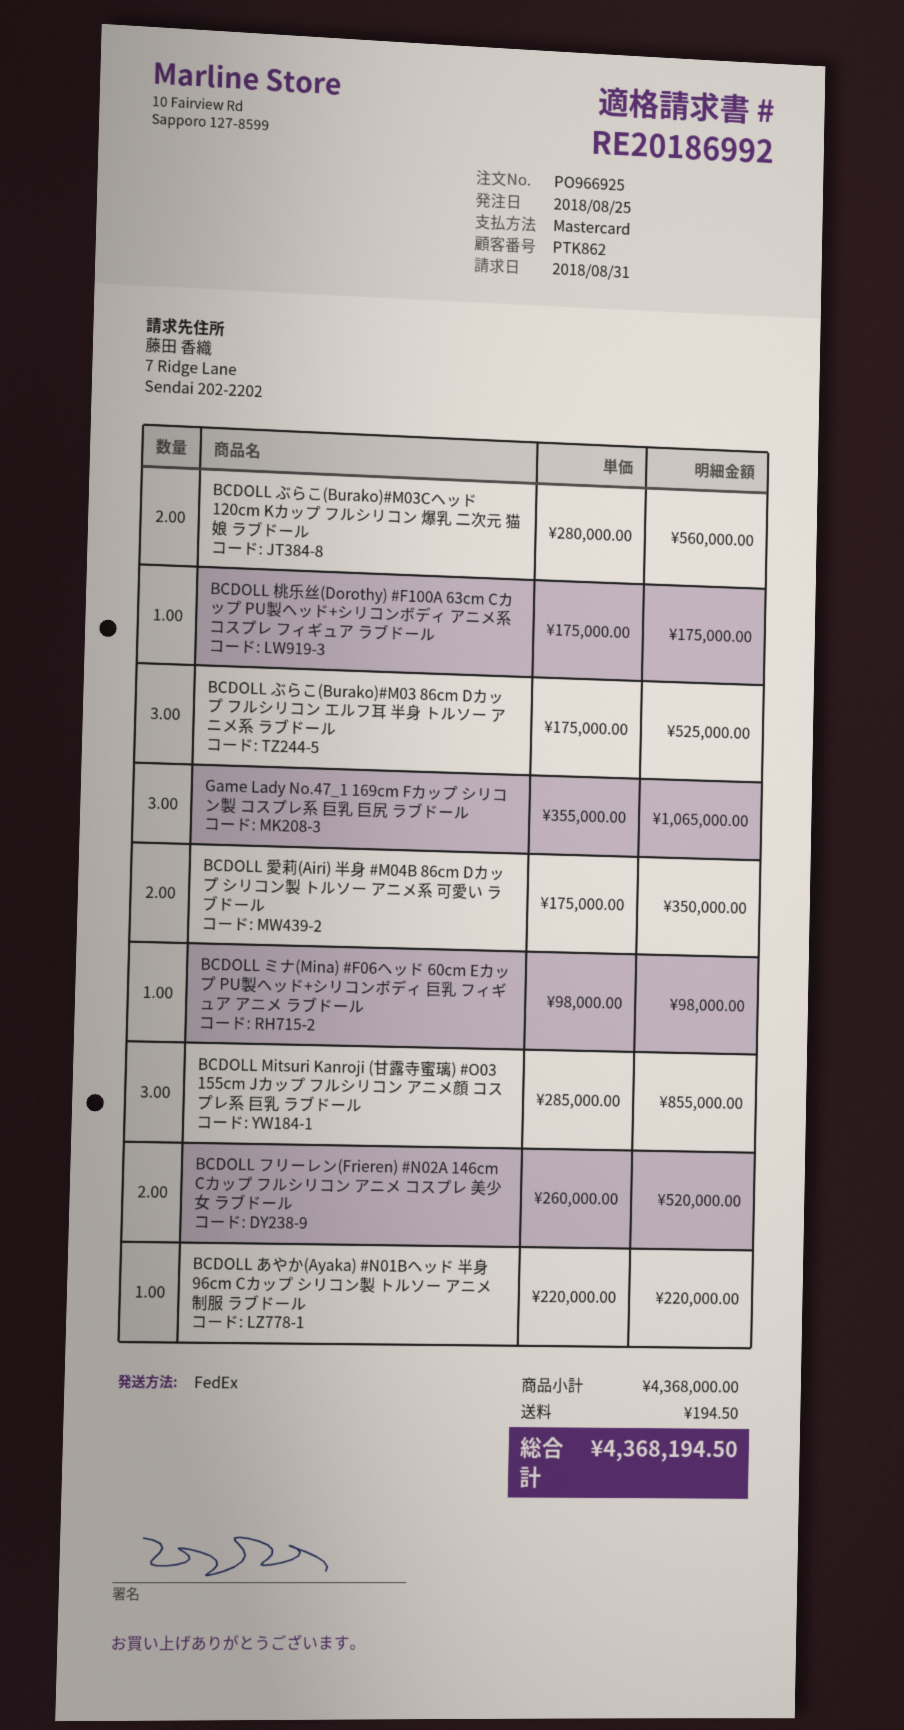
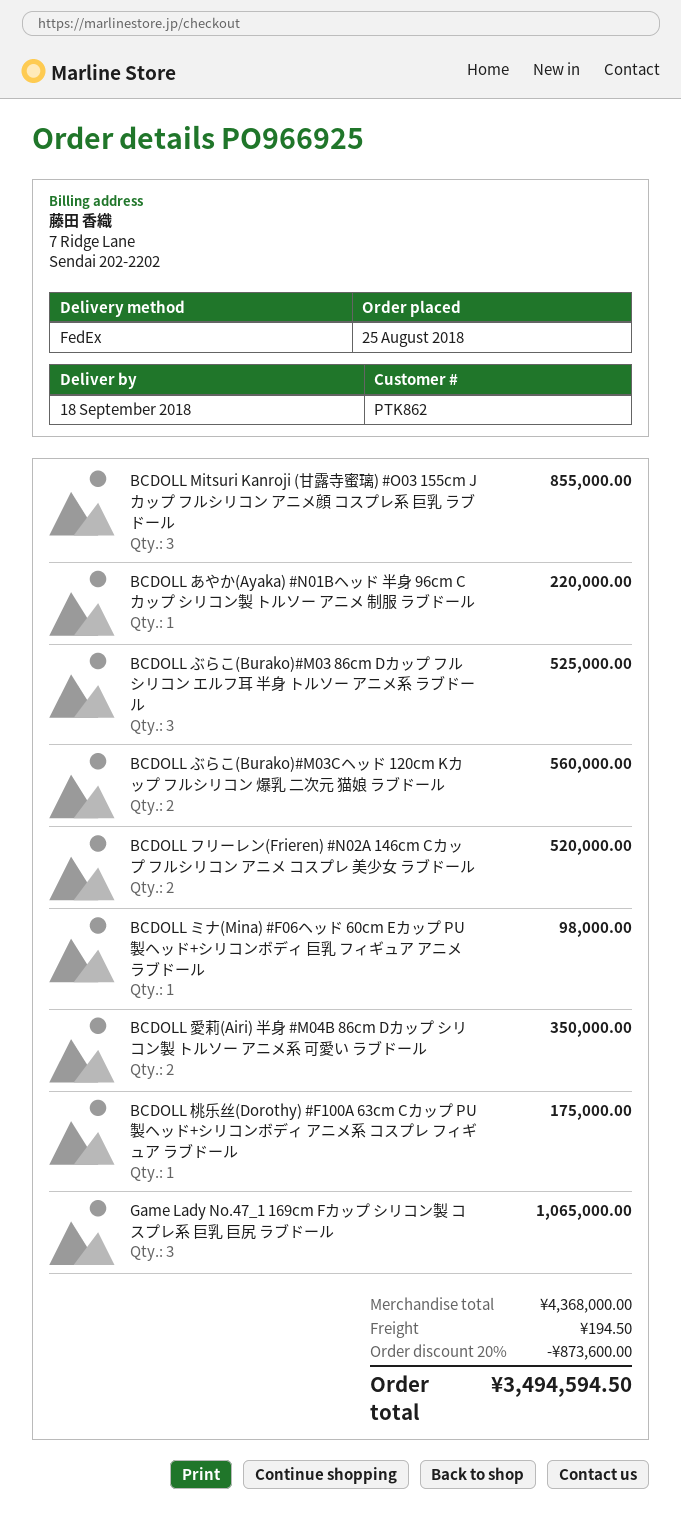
discount: none -> 20% = 873600.00
total: 4368194.50 -> 3494594.50

